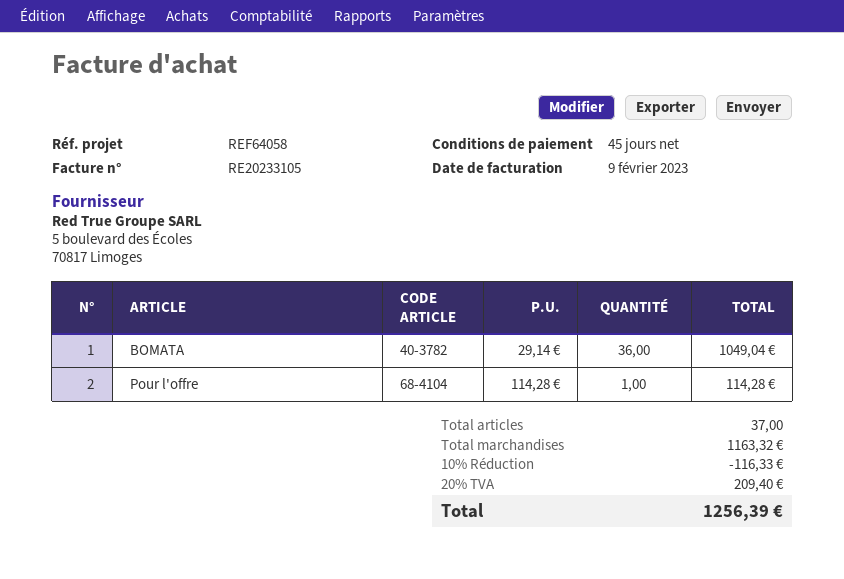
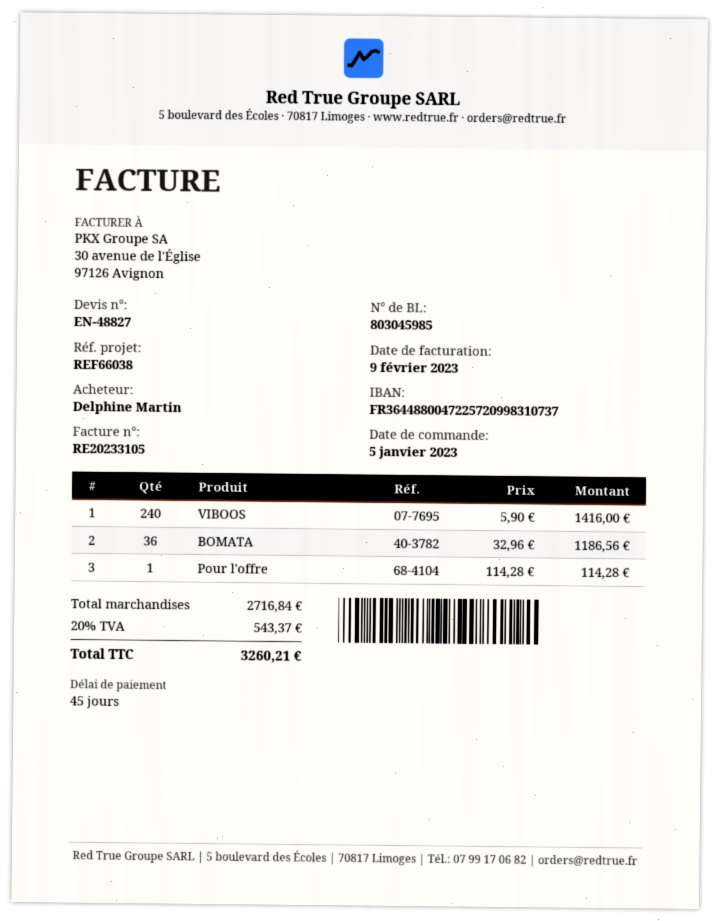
reference: REF64058 -> REF66038
BOMATA: 36 x 29.14 = 1049.04 -> 36 x 32.96 = 1186.56
VIBOOS: none -> 240 x 5.90 = 1416.00
subtotal: 1163.32 -> 2716.84
discount: 10% = 116.33 -> none
tax: 20% = 209.40 -> 20% = 543.37
total: 1256.39 -> 3260.21

